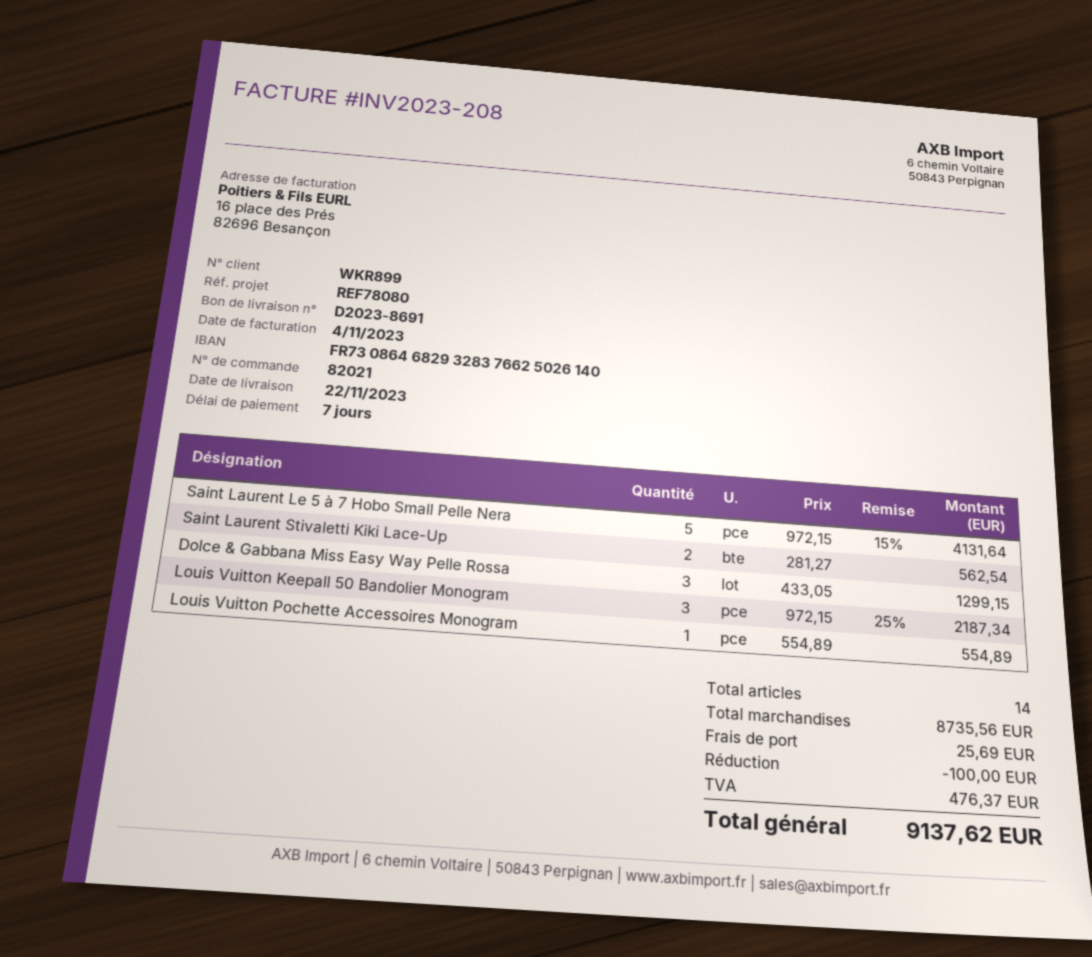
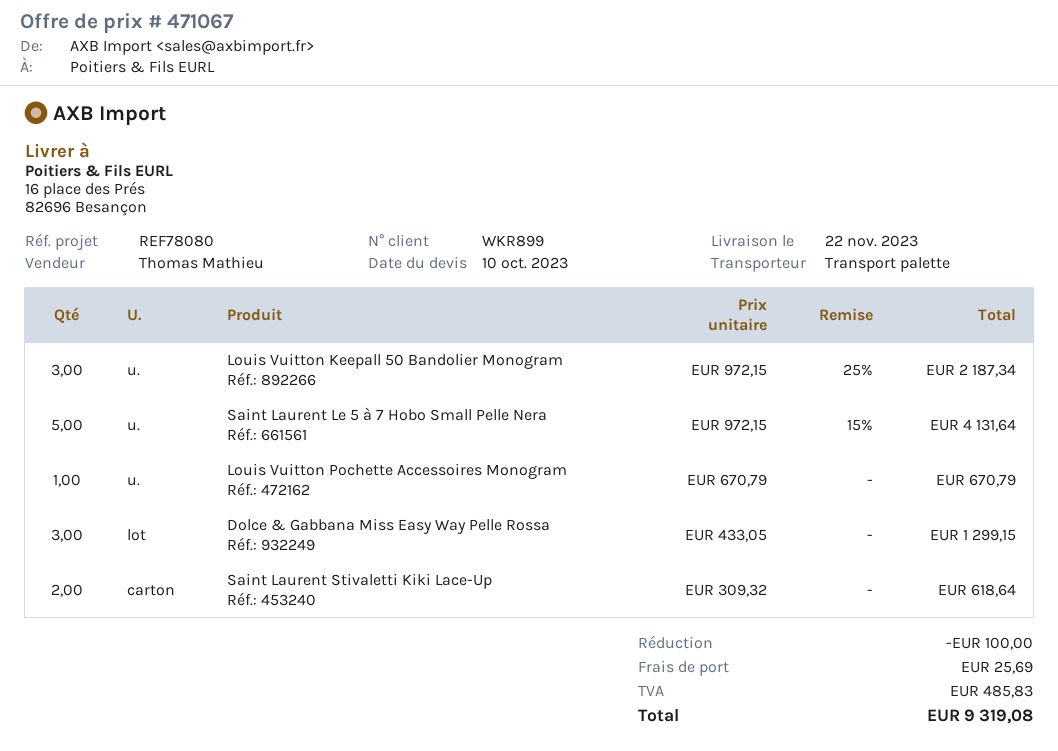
Saint Laurent Stivaletti Kiki Lace-Up: 2 x 281.27 = 562.54 -> 2 x 309.32 = 618.64
Louis Vuitton Pochette Accessoires Monogram: 1 x 554.89 = 554.89 -> 1 x 670.79 = 670.79
tax: 476.37 -> 485.83
total: 9137.62 -> 9319.08

